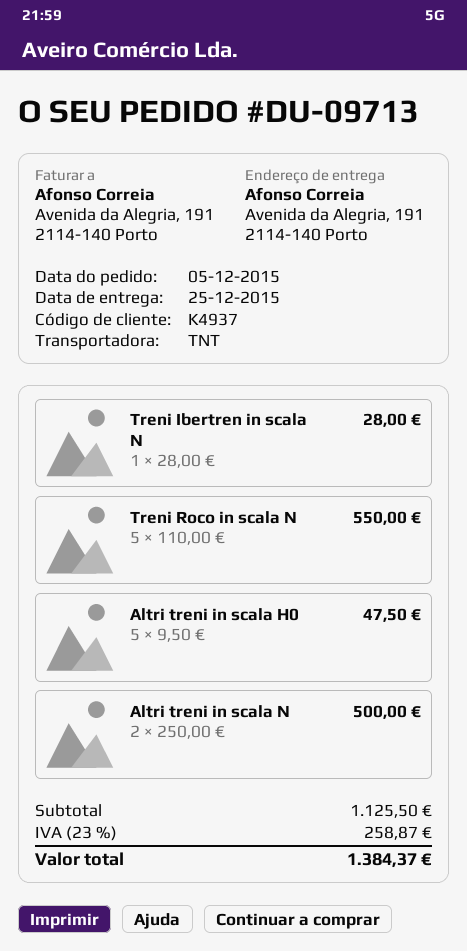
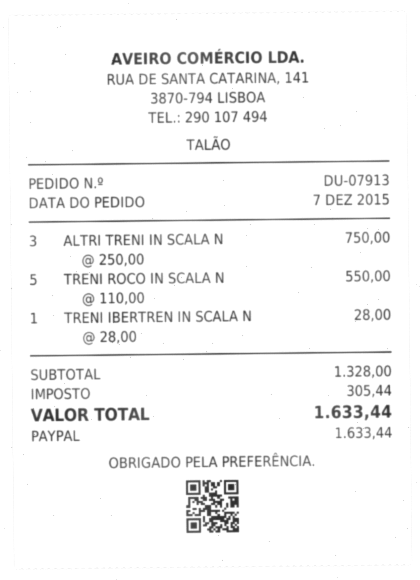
order number: DU-09713 -> DU-07913
order date: 2015-12-05 -> 2015-12-07
Altri treni in scala H0: 5 x 9.50 = 47.50 -> none
Altri treni in scala N: 2 x 250.00 = 500.00 -> 3 x 250.00 = 750.00
subtotal: 1125.50 -> 1328.00
tax: 258.87 -> 305.44
total: 1384.37 -> 1633.44

